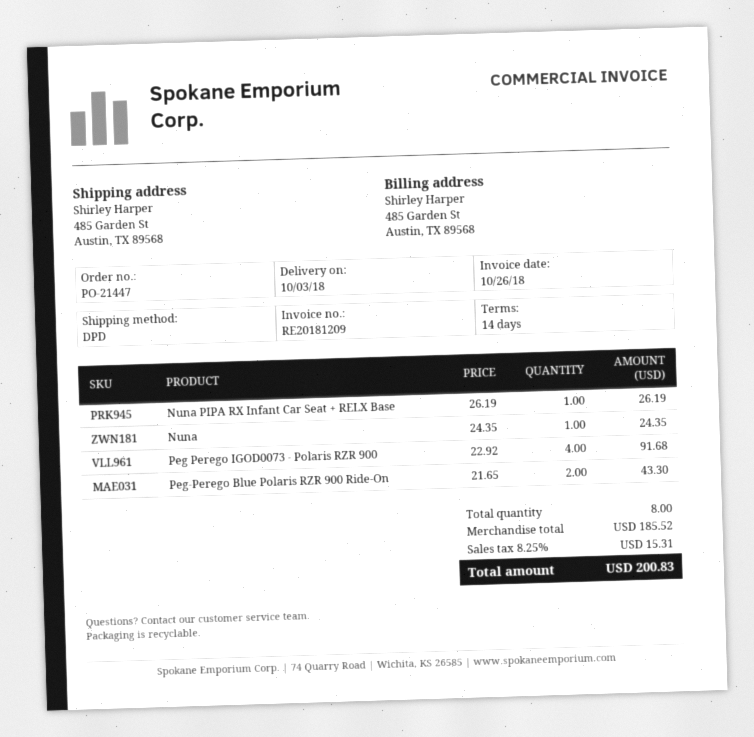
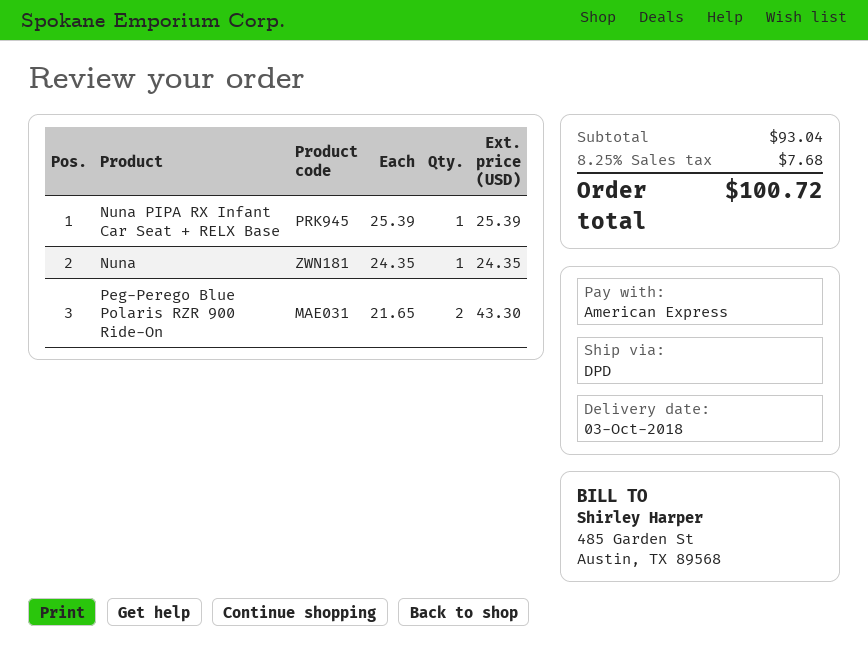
Nuna PIPA RX Infant Car Seat + RELX Base: 1 x 26.19 = 26.19 -> 1 x 25.39 = 25.39
Peg Perego IGOD0073 - Polaris RZR 900: 4 x 22.92 = 91.68 -> none
subtotal: 185.52 -> 93.04
tax: 8.25% = 15.31 -> 8.25% = 7.68
total: 200.83 -> 100.72

